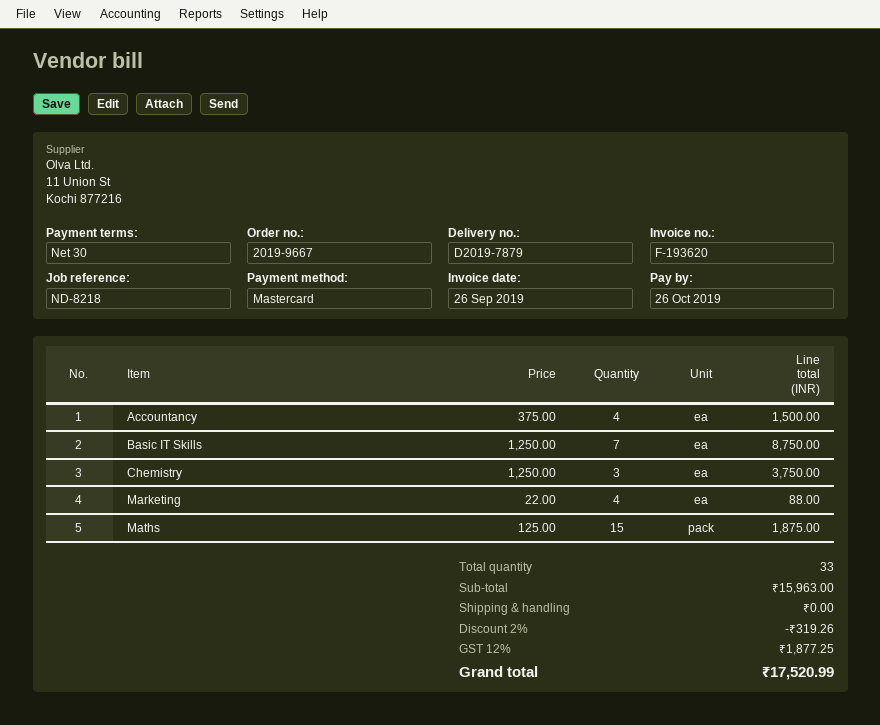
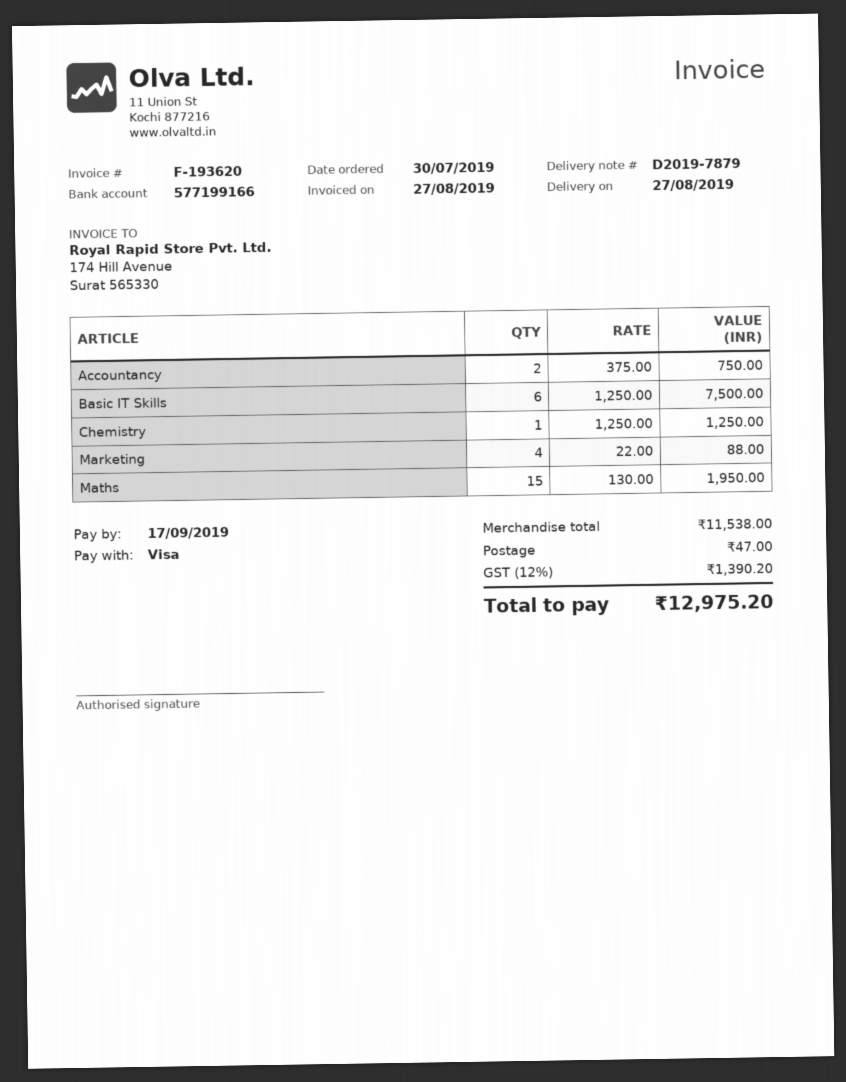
invoice date: 2019-09-26 -> 2019-08-27
due date: 2019-10-26 -> 2019-09-17
payment method: Mastercard -> Visa
Accountancy: 4 x 375.00 = 1500.00 -> 2 x 375.00 = 750.00
Basic IT Skills: 7 x 1250.00 = 8750.00 -> 6 x 1250.00 = 7500.00
Chemistry: 3 x 1250.00 = 3750.00 -> 1 x 1250.00 = 1250.00
Maths: 15 x 125.00 = 1875.00 -> 15 x 130.00 = 1950.00
subtotal: 15963.00 -> 11538.00
discount: 2% = 319.26 -> none
shipping: 0.00 -> 47.00
tax: 12% = 1877.25 -> 12% = 1390.20
total: 17520.99 -> 12975.20

